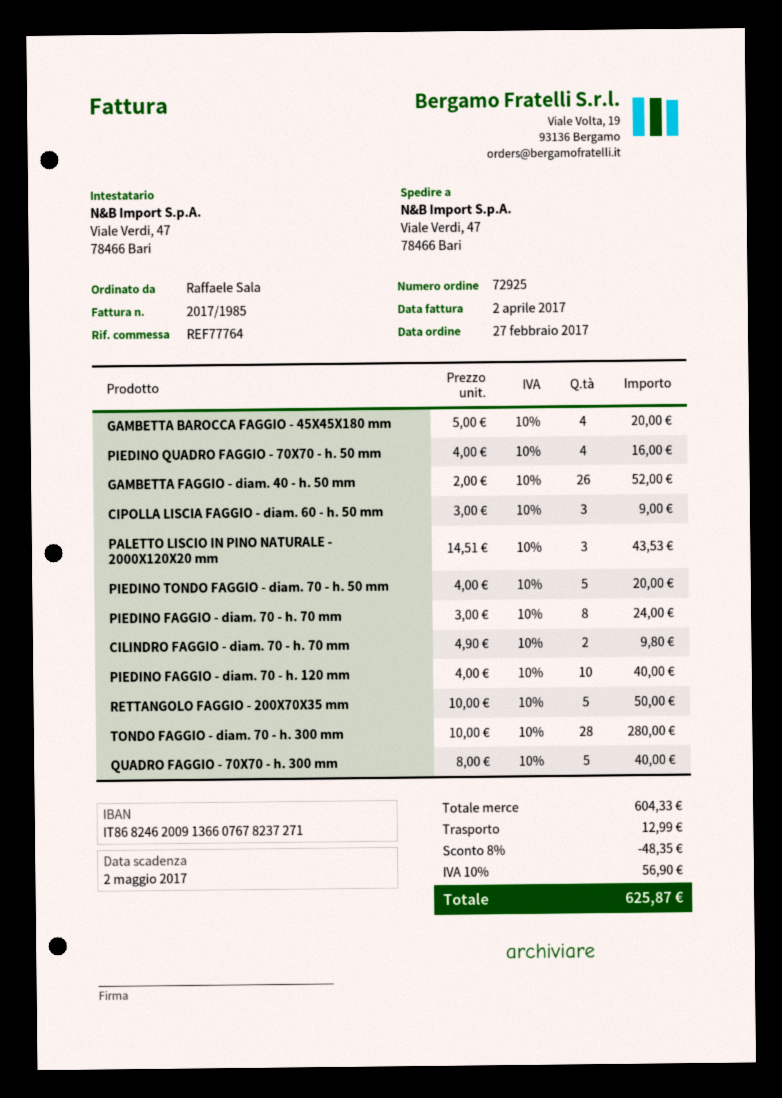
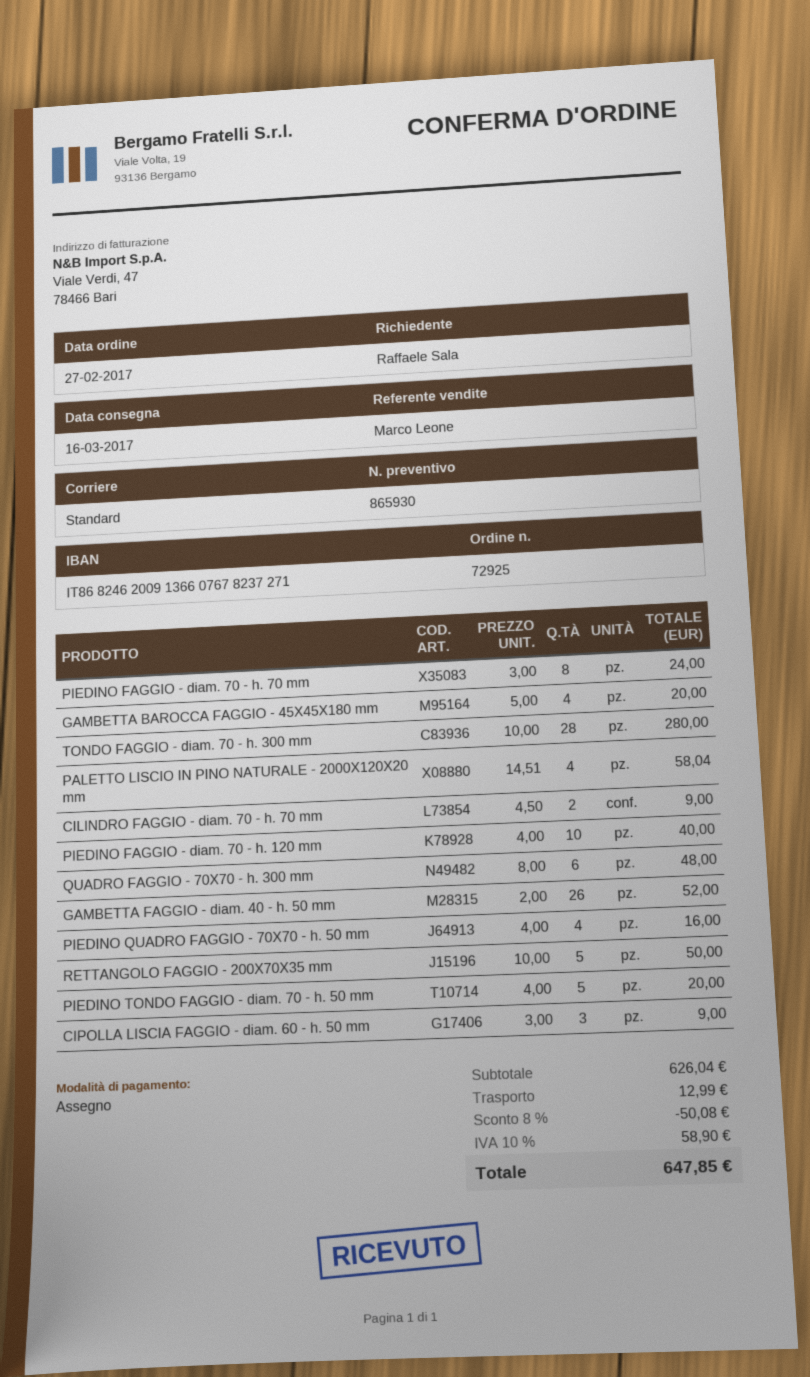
PALETTO LISCIO IN PINO NATURALE - 2000X120X20 mm: 3 x 14.51 = 43.53 -> 4 x 14.51 = 58.04
CILINDRO FAGGIO - diam. 70 - h. 70 mm: 2 x 4.90 = 9.80 -> 2 x 4.50 = 9.00
QUADRO FAGGIO - 70X70 - h. 300 mm: 5 x 8.00 = 40.00 -> 6 x 8.00 = 48.00
subtotal: 604.33 -> 626.04
discount: 8% = 48.35 -> 8% = 50.08
tax: 10% = 56.90 -> 10% = 58.90
total: 625.87 -> 647.85

